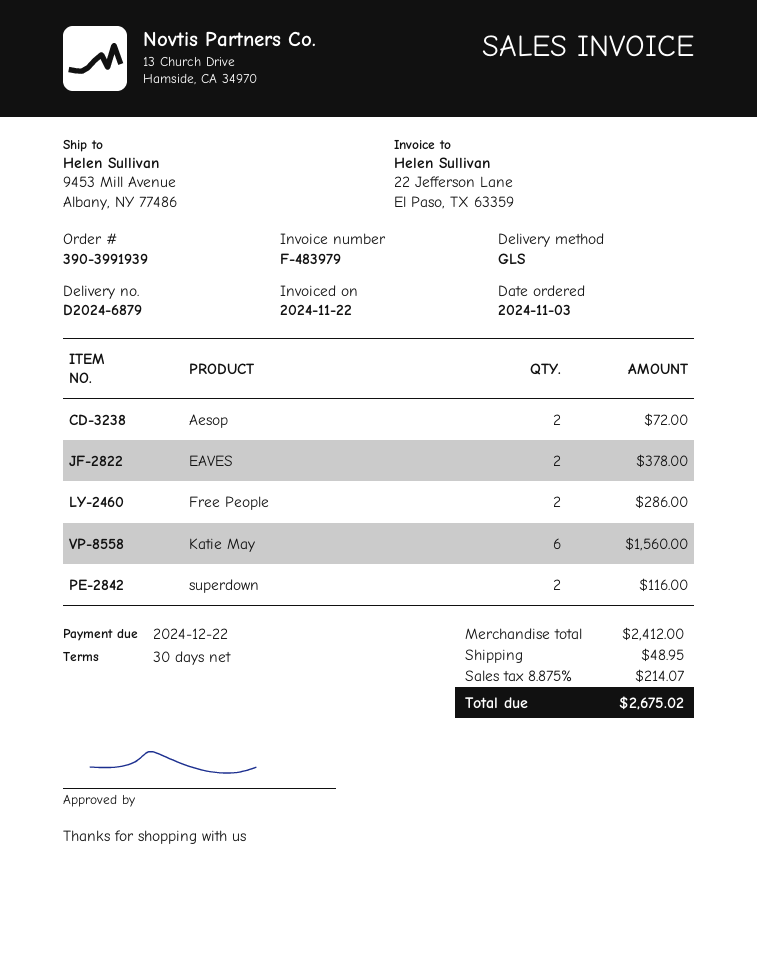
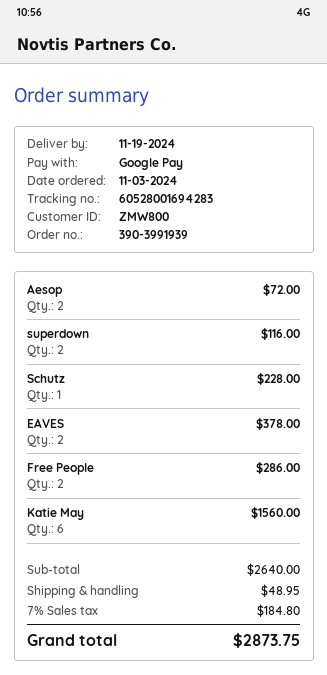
Schutz: none -> 1 for 228.00
subtotal: 2412.00 -> 2640.00
tax: 8.875% = 214.07 -> 7% = 184.80
total: 2675.02 -> 2873.75

